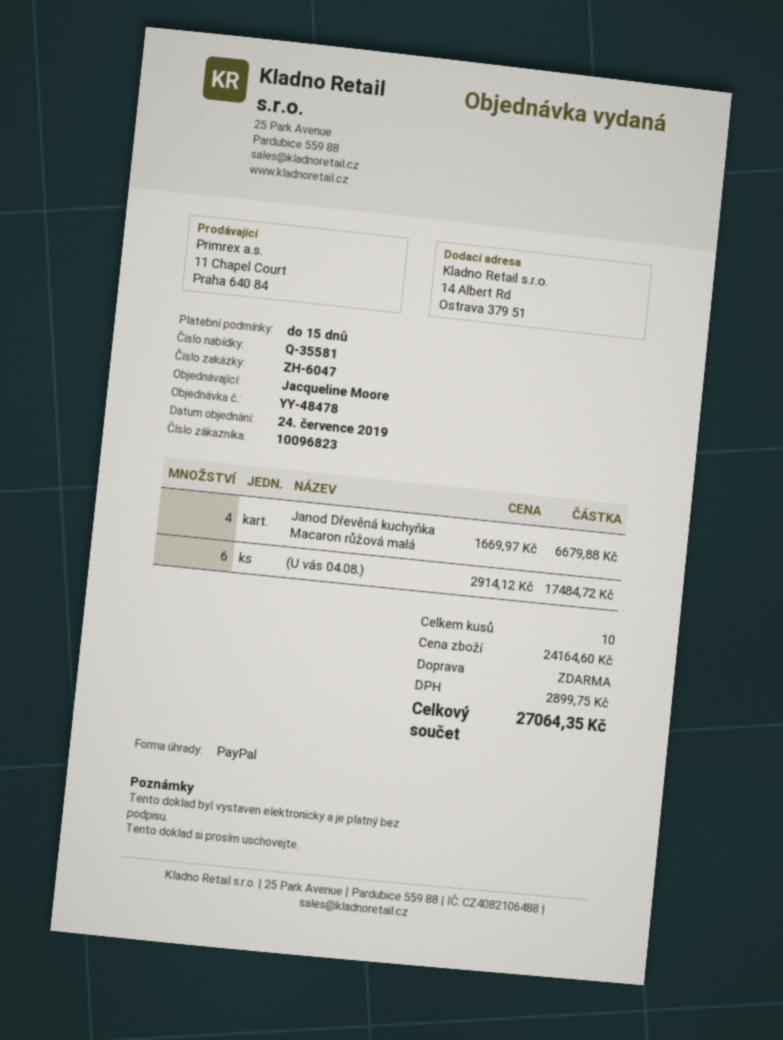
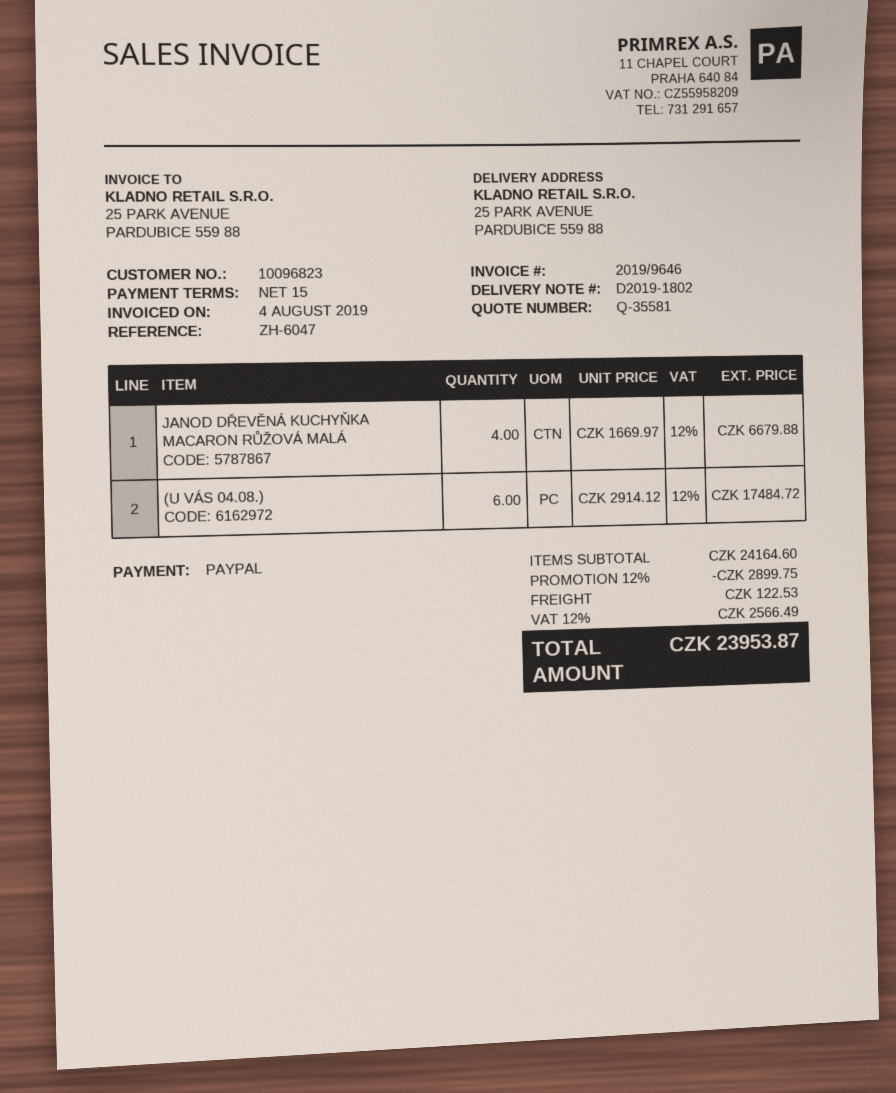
ship to: 14 Albert Rd, Ostrava 379 51 -> 25 PARK AVENUE, PARDUBICE 559 88
discount: none -> 12% = 2899.75
shipping: 0.00 -> 122.53
tax: 2899.75 -> 2566.49
total: 27064.35 -> 23953.87

